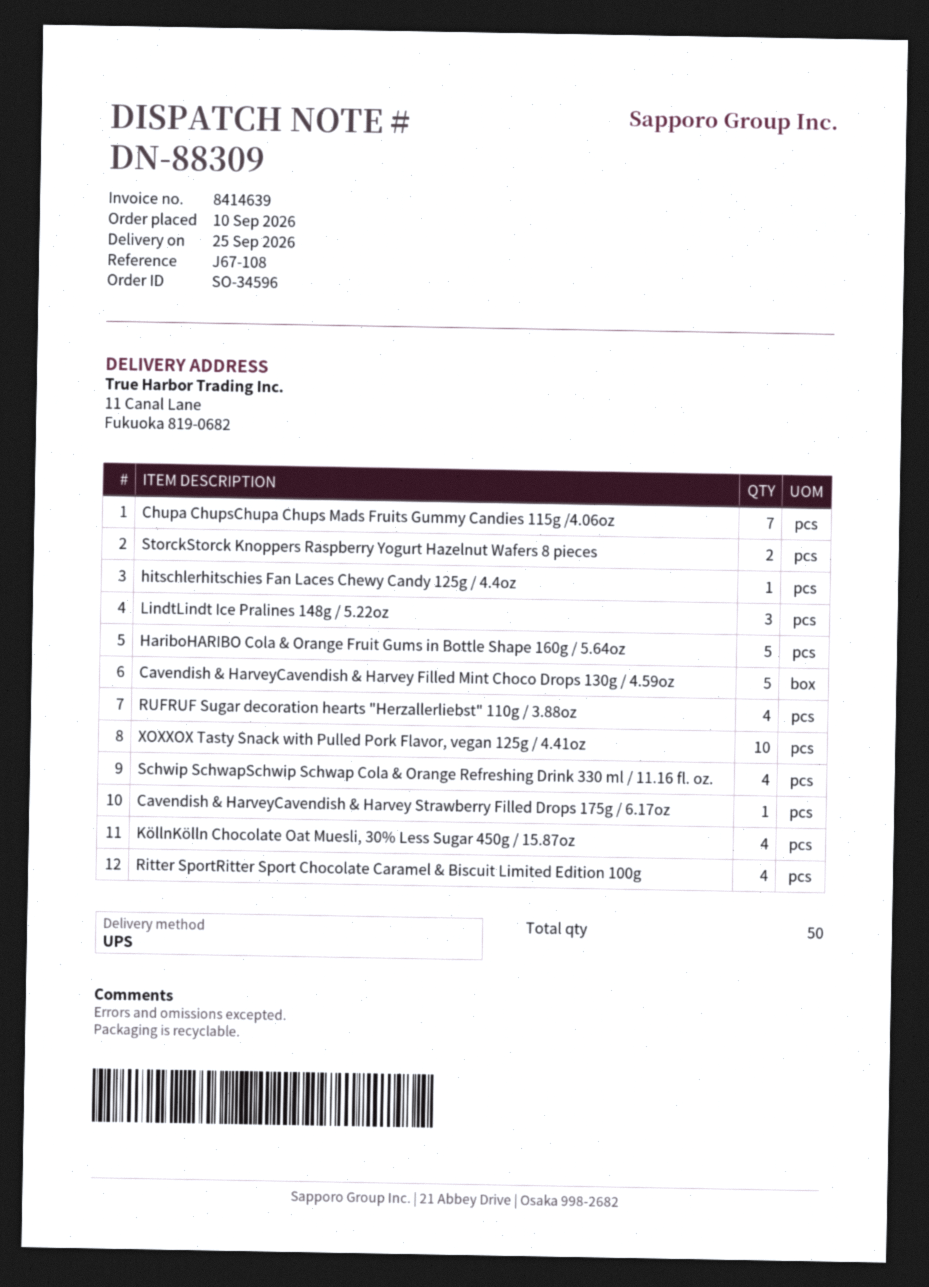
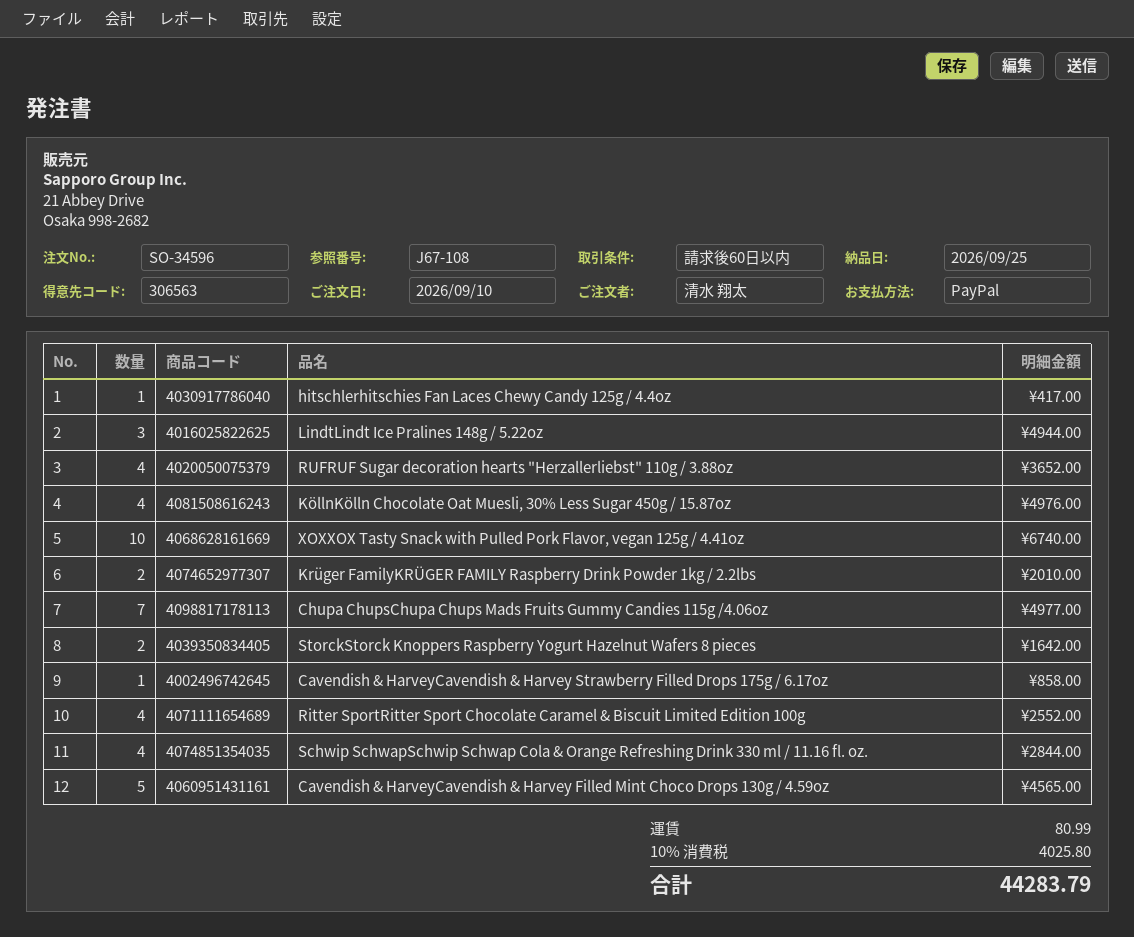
HariboHARIBO Cola & Orange Fruit Gums in Bottle Shape 160g / 5.64oz: 5 -> none
Krüger FamilyKRÜGER FAMILY Raspberry Drink Powder 1kg / 2.2lbs: none -> 2

